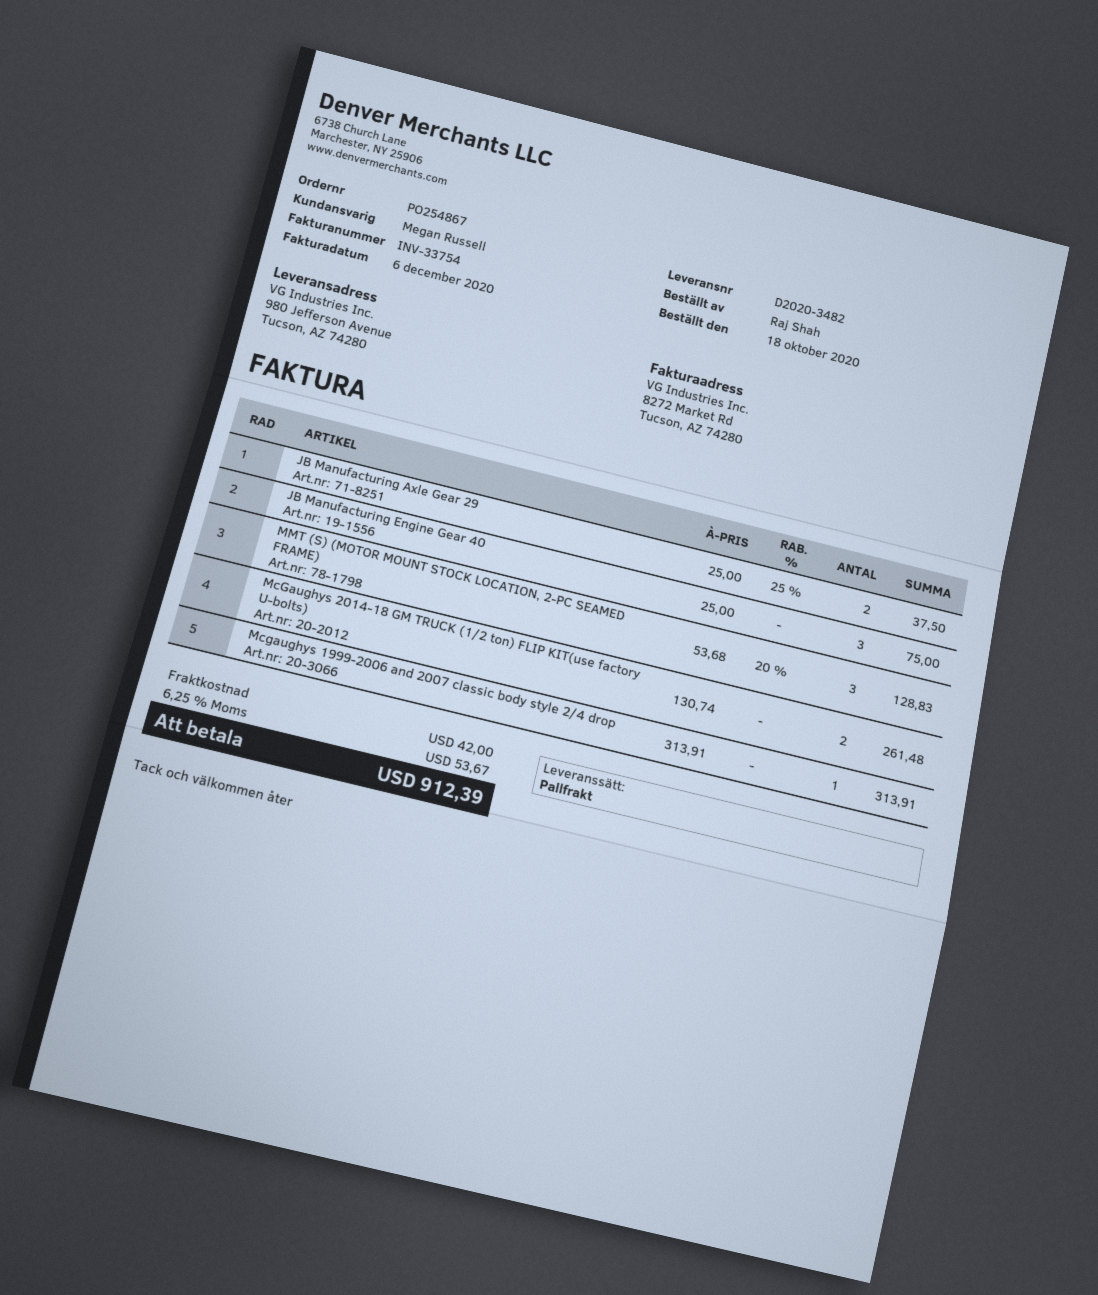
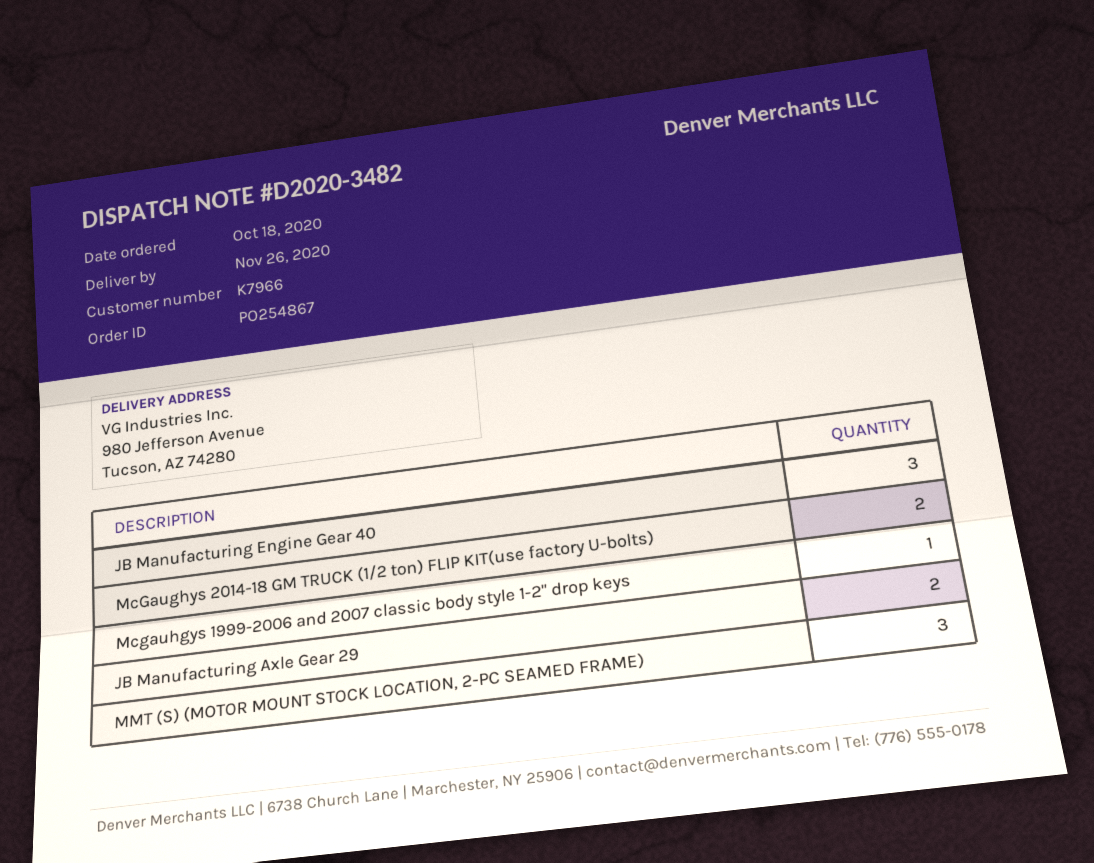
Mcgaughys 1999-2006 and 2007 classic body style 2/4 drop: 1 -> none
Mcgauhgys 1999-2006 and 2007 classic body style 1-2" drop keys: none -> 1

